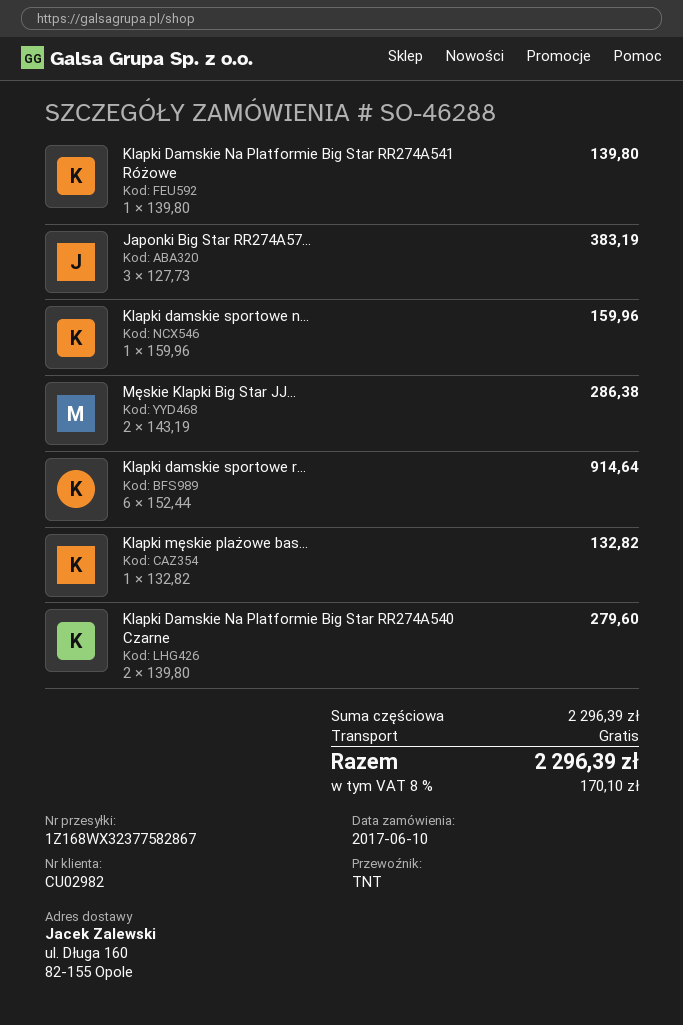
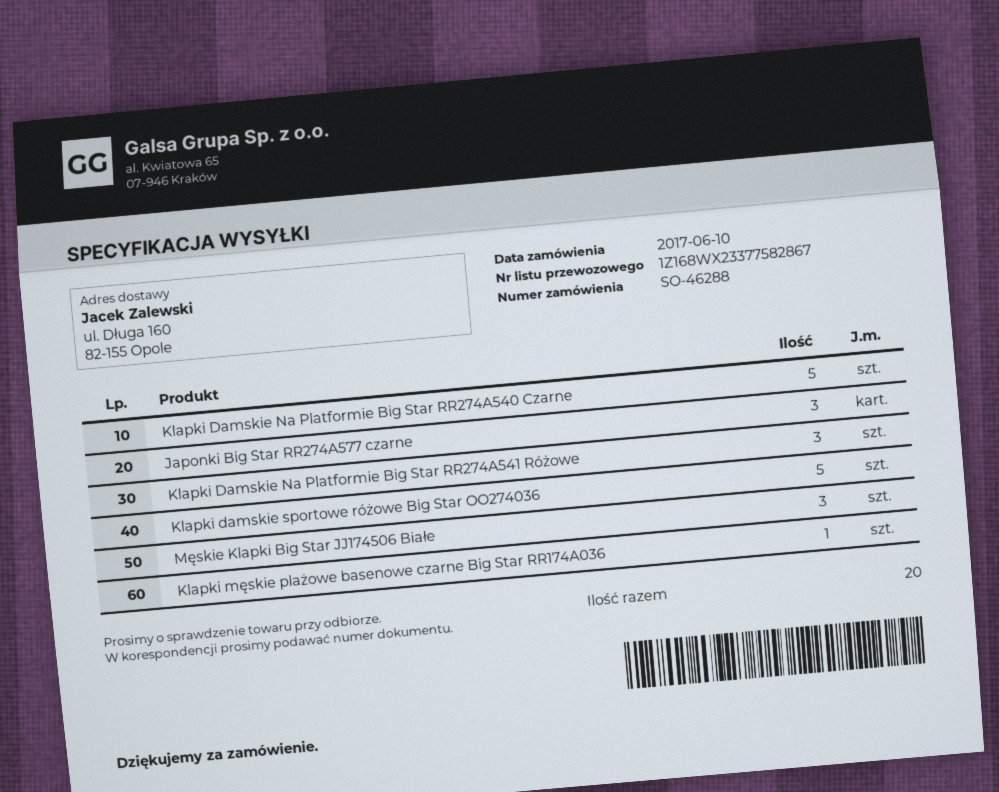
tracking number: 1Z168WX32377582867 -> 1Z168WX23377582867
Klapki Damskie Na Platformie Big Star RR274A541 Różowe: 1 -> 3
Klapki damskie sportowe n...: 1 -> none
Męskie Klapki Big Star JJ...: 2 -> 3
Klapki damskie sportowe r...: 6 -> 5
Klapki Damskie Na Platformie Big Star RR274A540 Czarne: 2 -> 5

